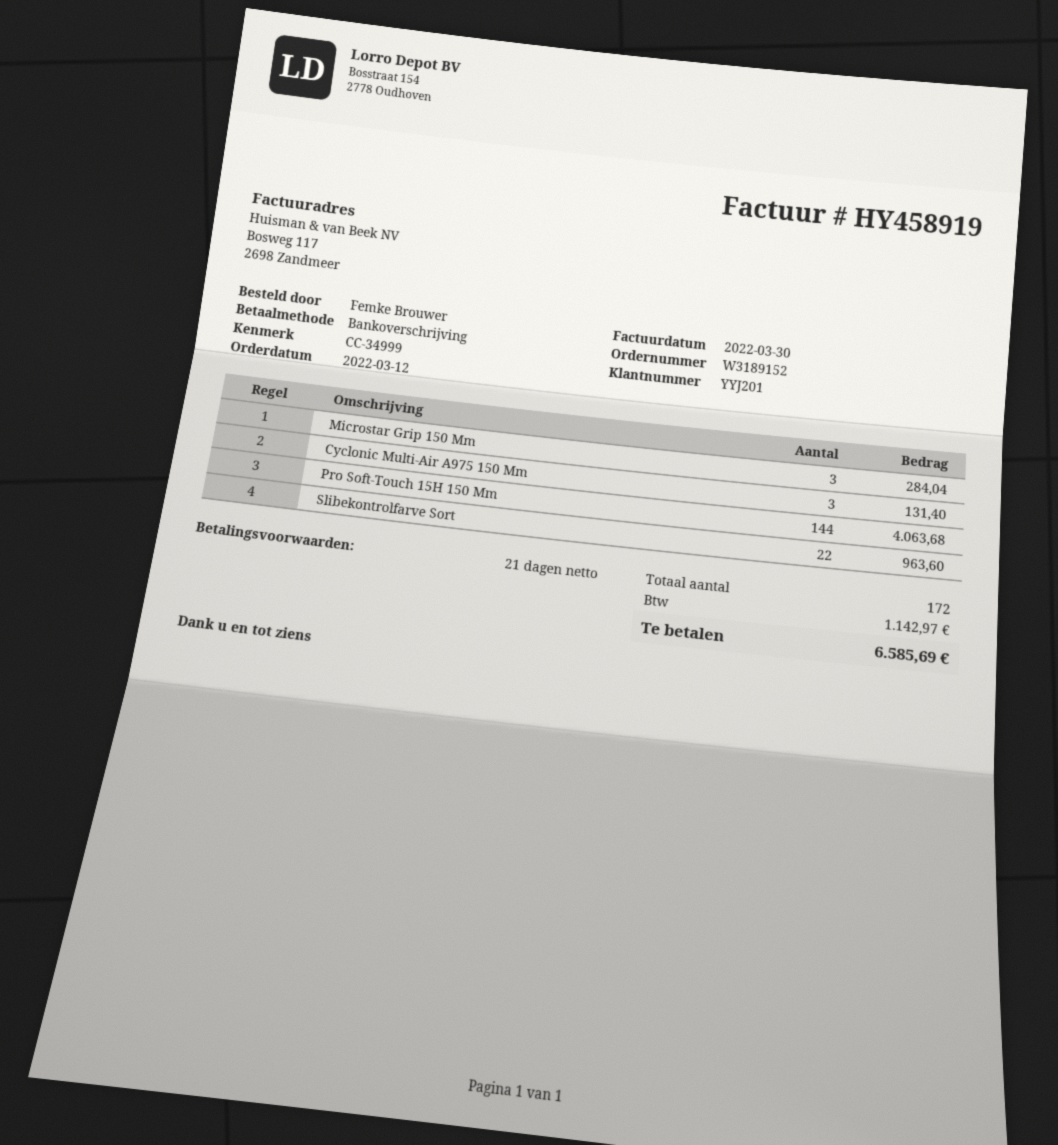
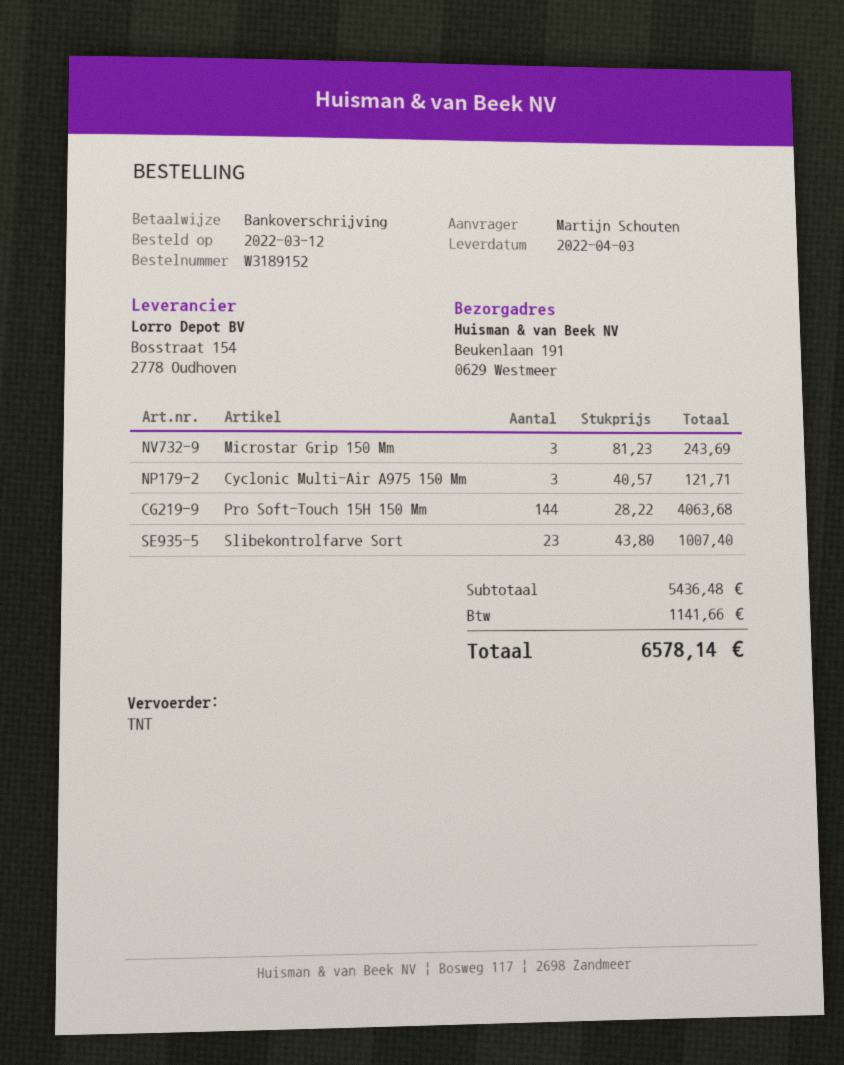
ordered by: Femke Brouwer -> Martijn Schouten
Microstar Grip 150 Mm: 3 for 284.04 -> 3 for 243.69
Cyclonic Multi-Air A975 150 Mm: 3 for 131.40 -> 3 for 121.71
Slibekontrolfarve Sort: 22 for 963.60 -> 23 for 1007.40
tax: 1142.97 -> 1141.66
total: 6585.69 -> 6578.14

